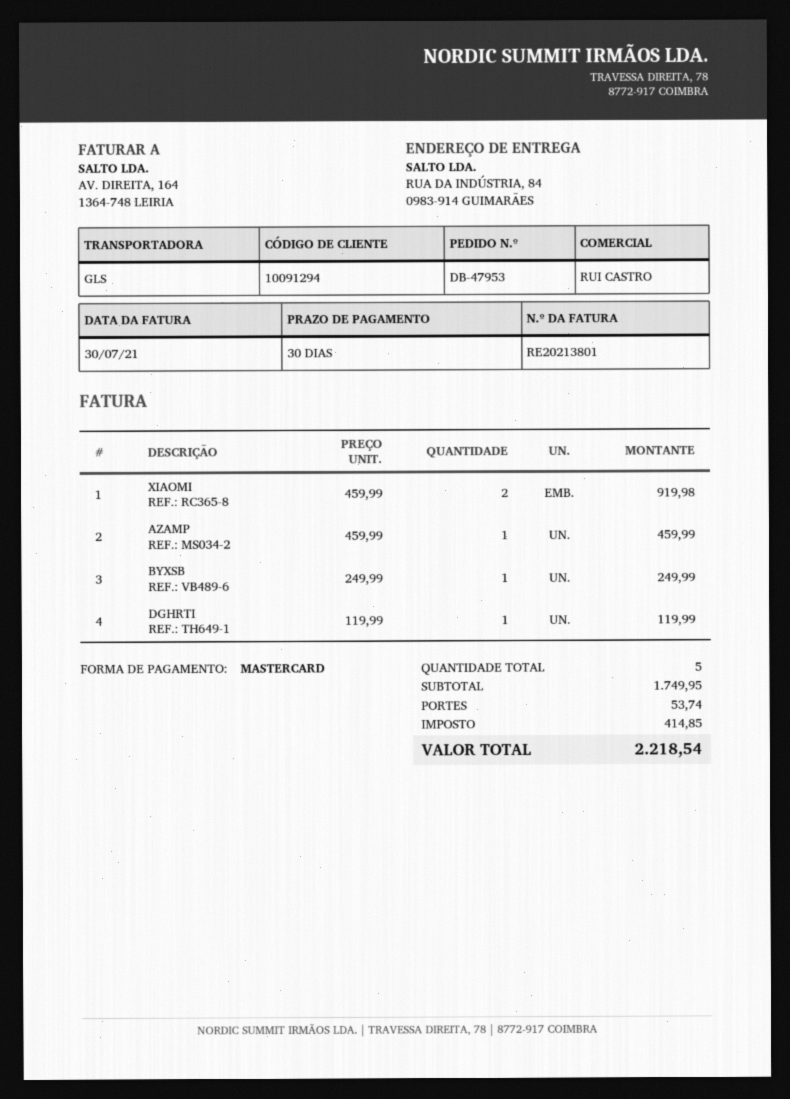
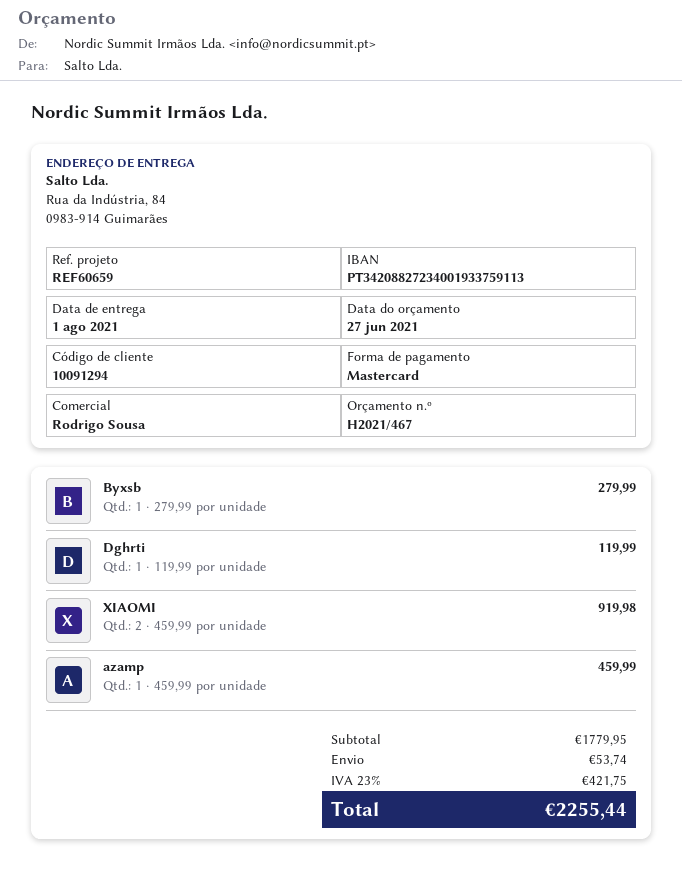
sales rep: RUI CASTRO -> Rodrigo Sousa
BYXSB: 1 x 249.99 = 249.99 -> 1 x 279.99 = 279.99
subtotal: 1749.95 -> 1779.95
tax: 414.85 -> 421.75
total: 2218.54 -> 2255.44

